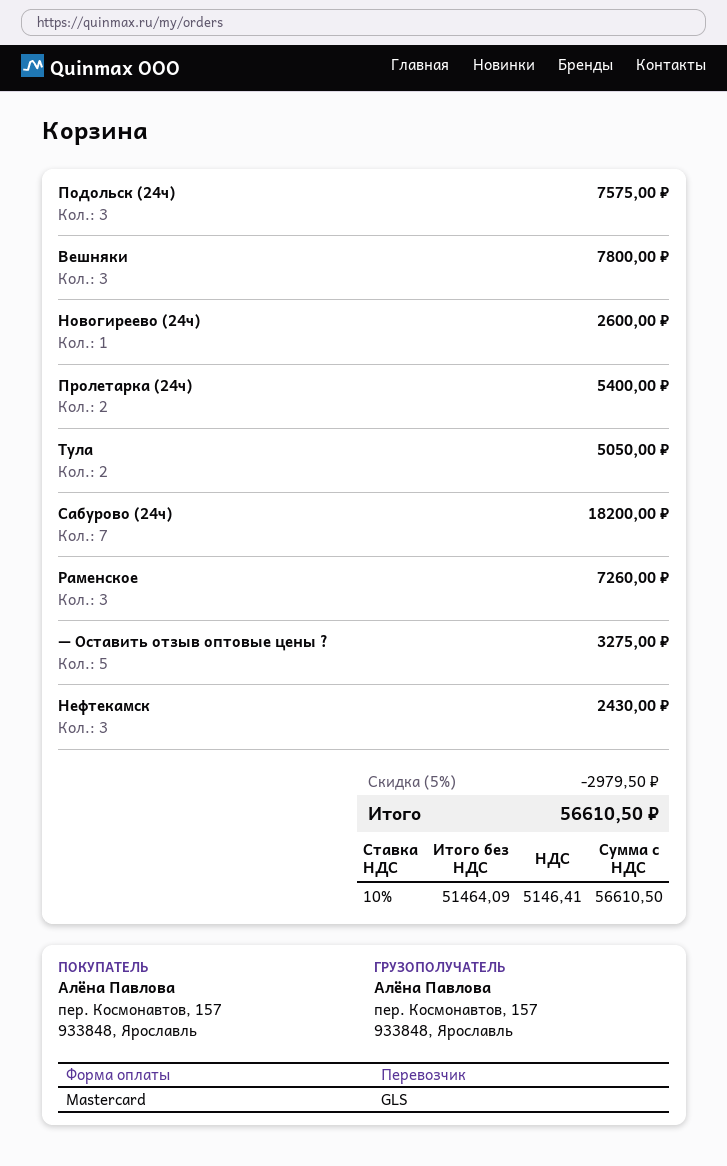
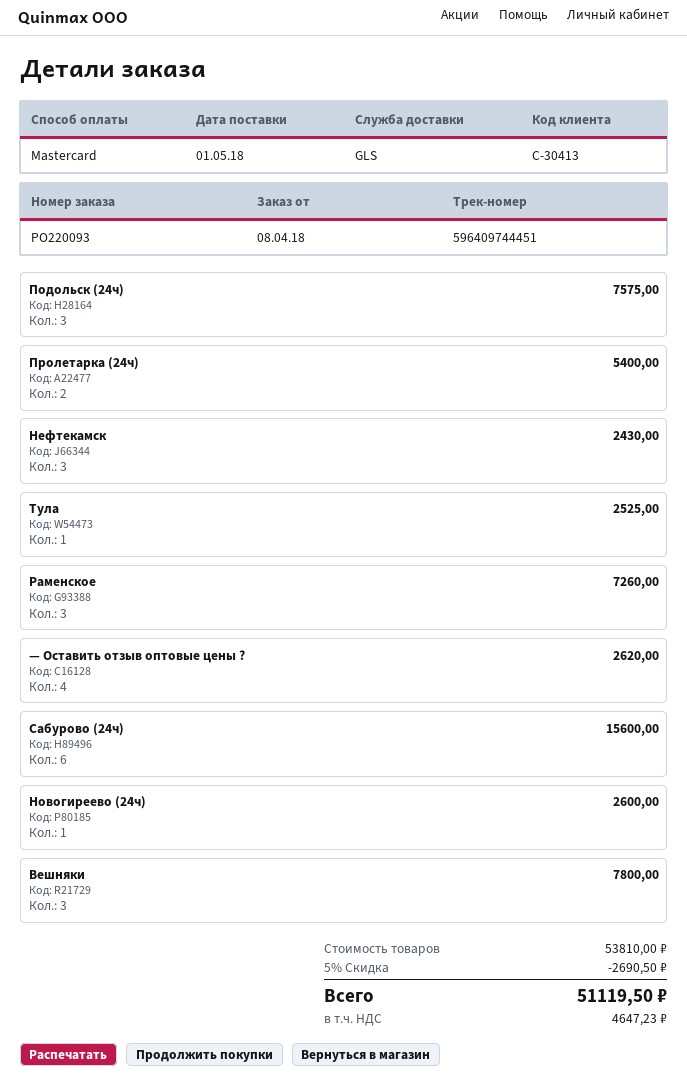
Тула: 2 for 5050.00 -> 1 for 2525.00
Сабурово (24ч): 7 for 18200.00 -> 6 for 15600.00
— Оставить отзыв оптовые цены ?: 5 for 3275.00 -> 4 for 2620.00
discount: 5% = 2979.50 -> 5% = 2690.50
tax: 5146.41 -> 4647.23
total: 56610.50 -> 51119.50

